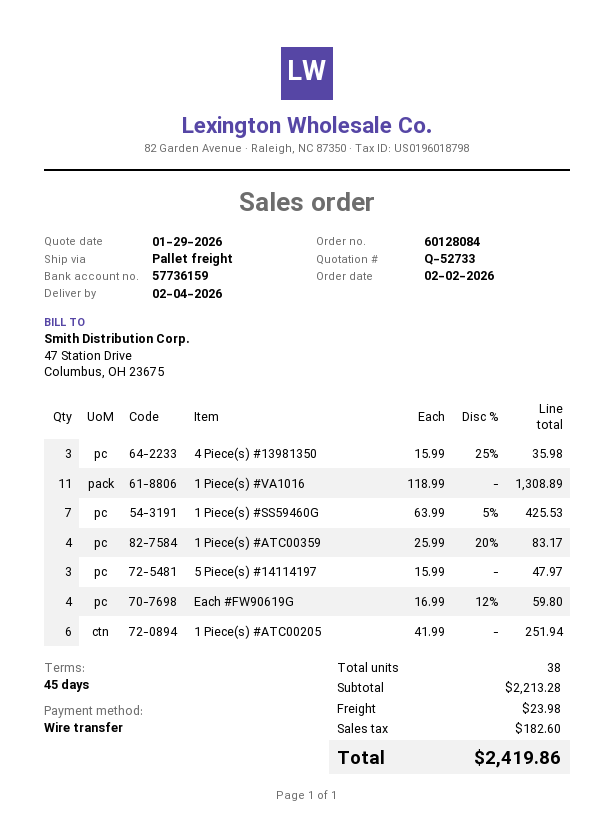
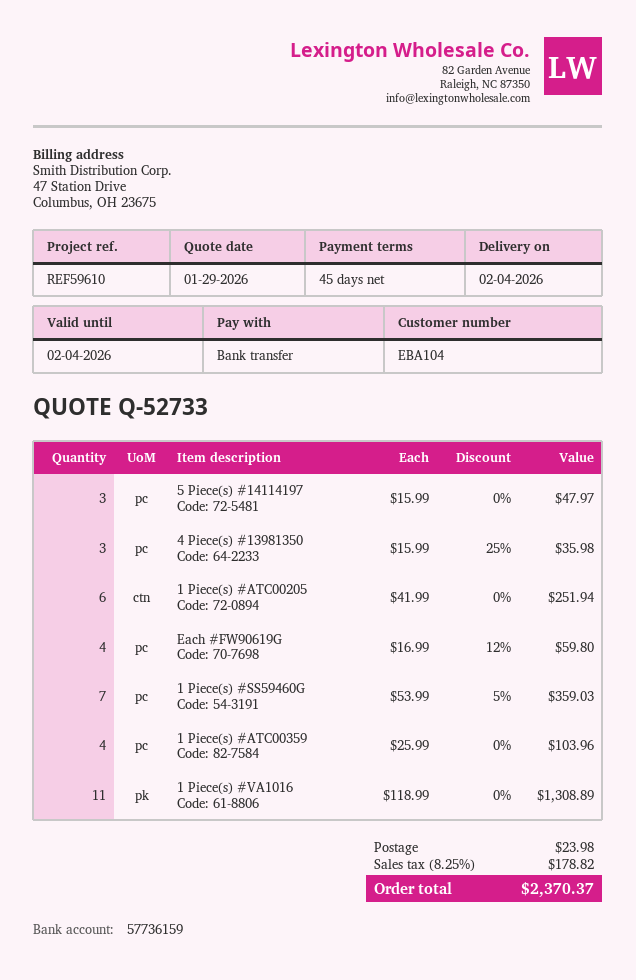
1 Piece(s) #SS59460G: 7 x 63.99 - 5% = 425.53 -> 7 x 53.99 - 5% = 359.03
1 Piece(s) #ATC00359: 4 x 25.99 - 20% = 83.17 -> 4 x 25.99 = 103.96
tax: 182.60 -> 178.82
total: 2419.86 -> 2370.37

